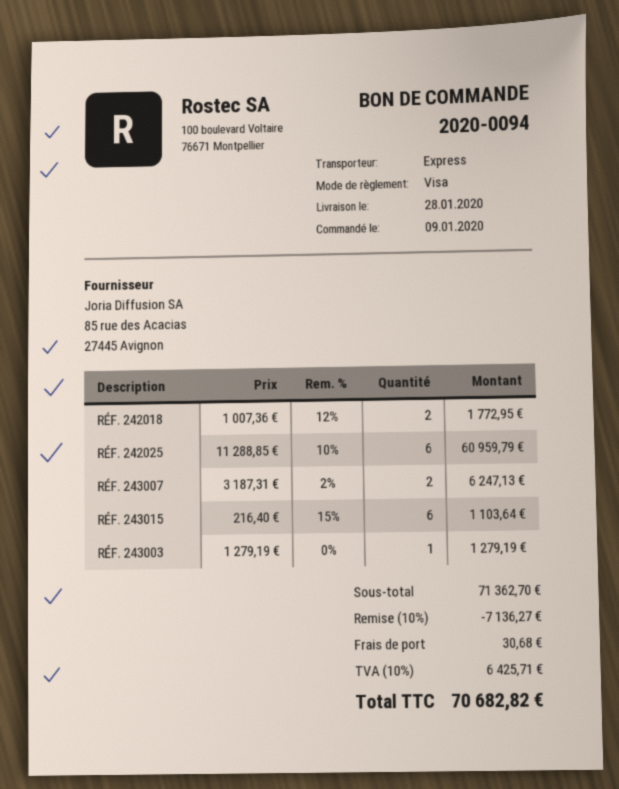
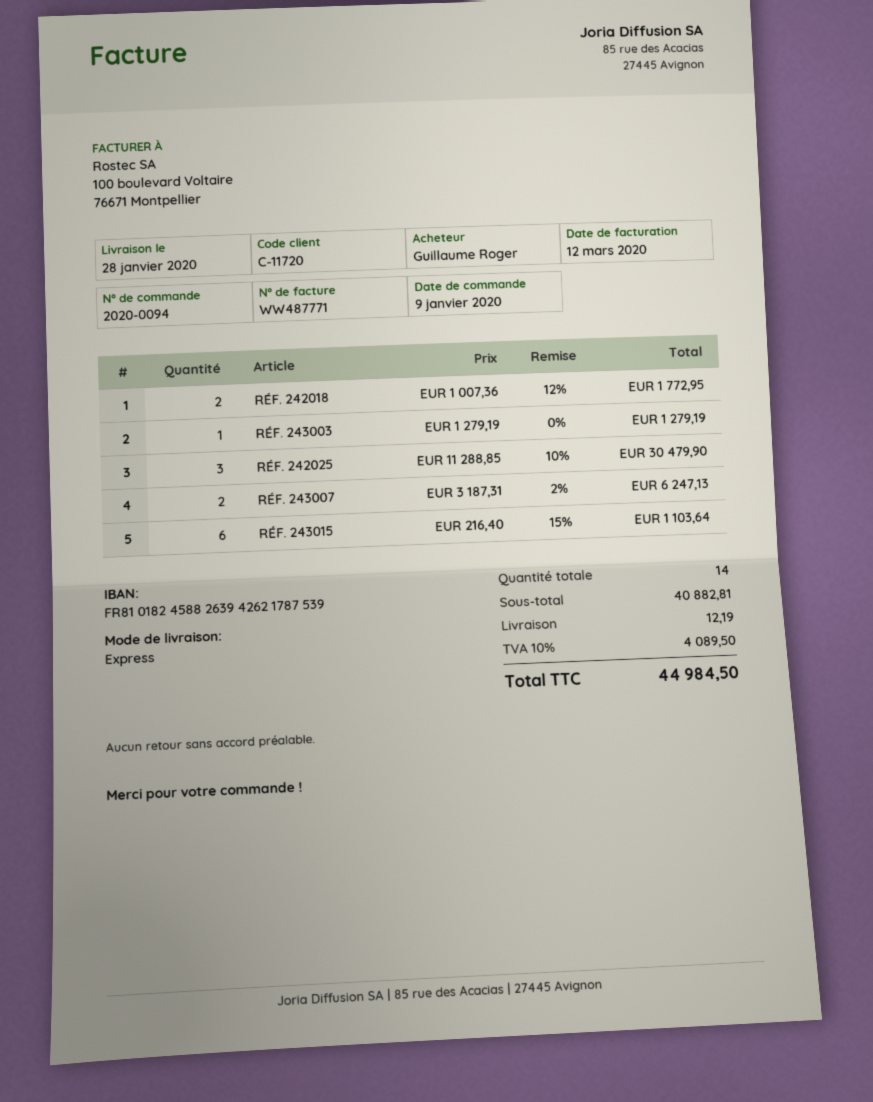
RÉF. 242025: 6 x 11288.85 - 10% = 60959.79 -> 3 x 11288.85 - 10% = 30479.90
subtotal: 71362.70 -> 40882.81
discount: 10% = 7136.27 -> none
shipping: 30.68 -> 12.19
tax: 10% = 6425.71 -> 10% = 4089.50
total: 70682.82 -> 44984.50

